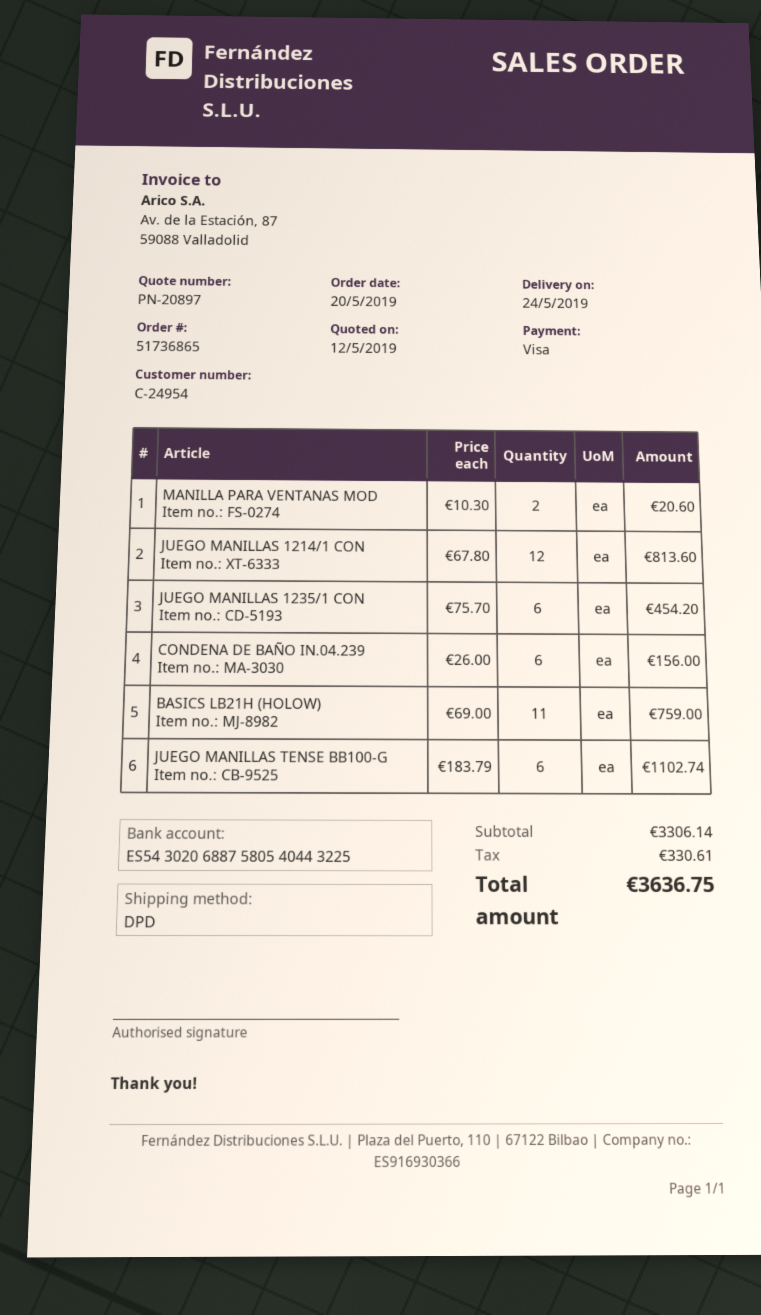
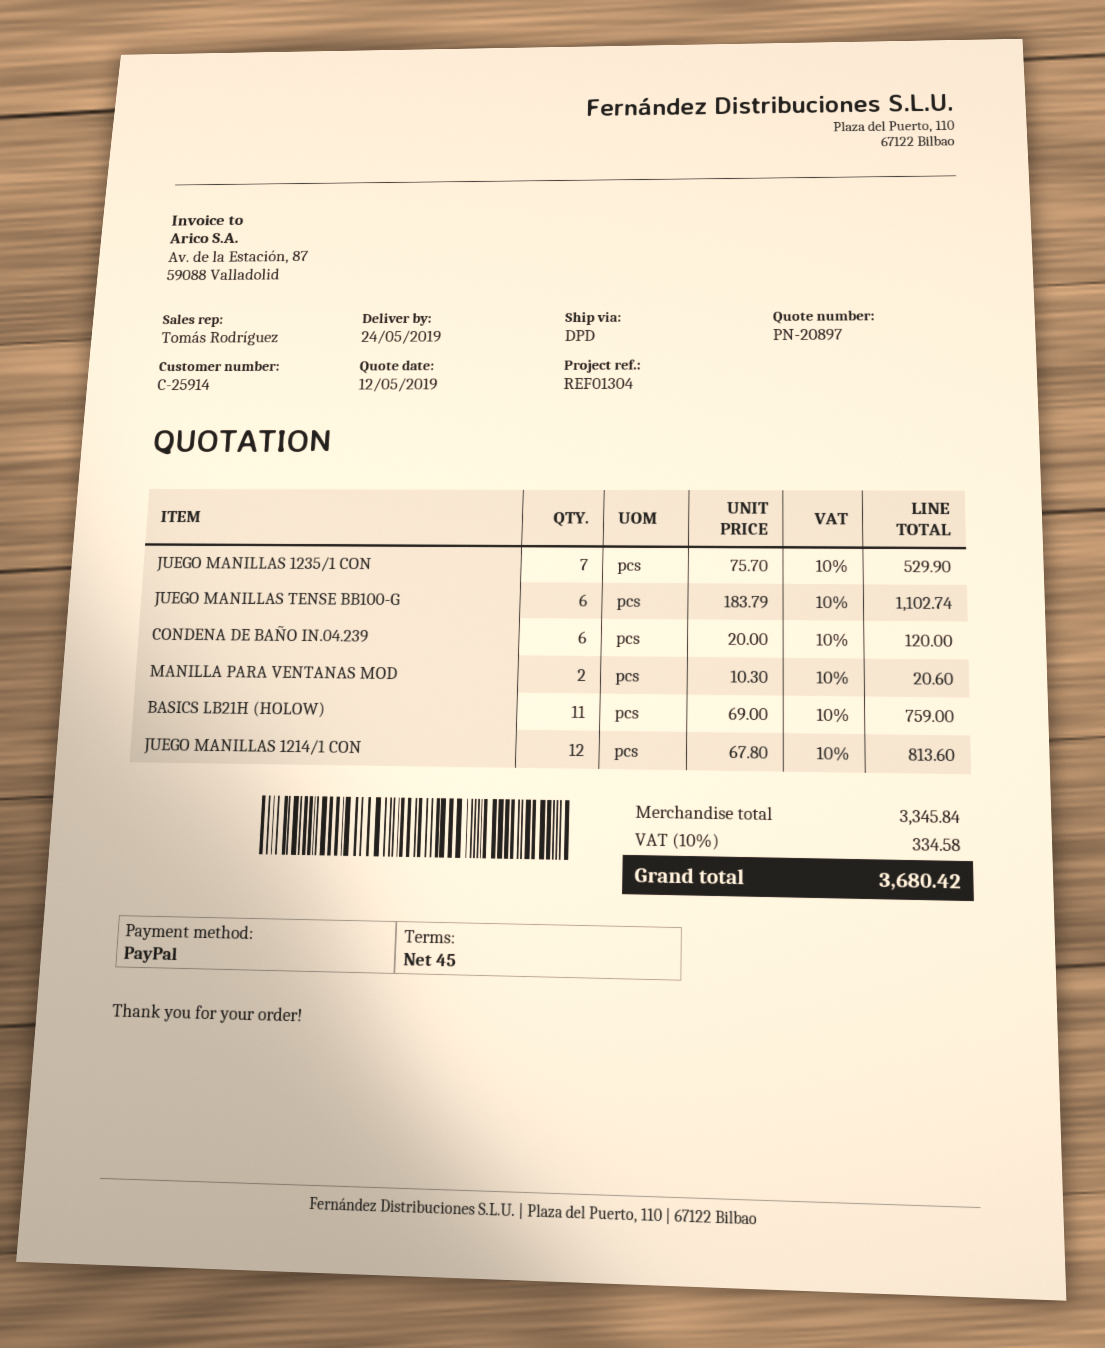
customer number: C-24954 -> C-25914
payment method: Visa -> PayPal
JUEGO MANILLAS 1235/1 CON: 6 x 75.70 = 454.20 -> 7 x 75.70 = 529.90
CONDENA DE BAÑO IN.04.239: 6 x 26.00 = 156.00 -> 6 x 20.00 = 120.00
subtotal: 3306.14 -> 3345.84
tax: 330.61 -> 334.58
total: 3636.75 -> 3680.42

